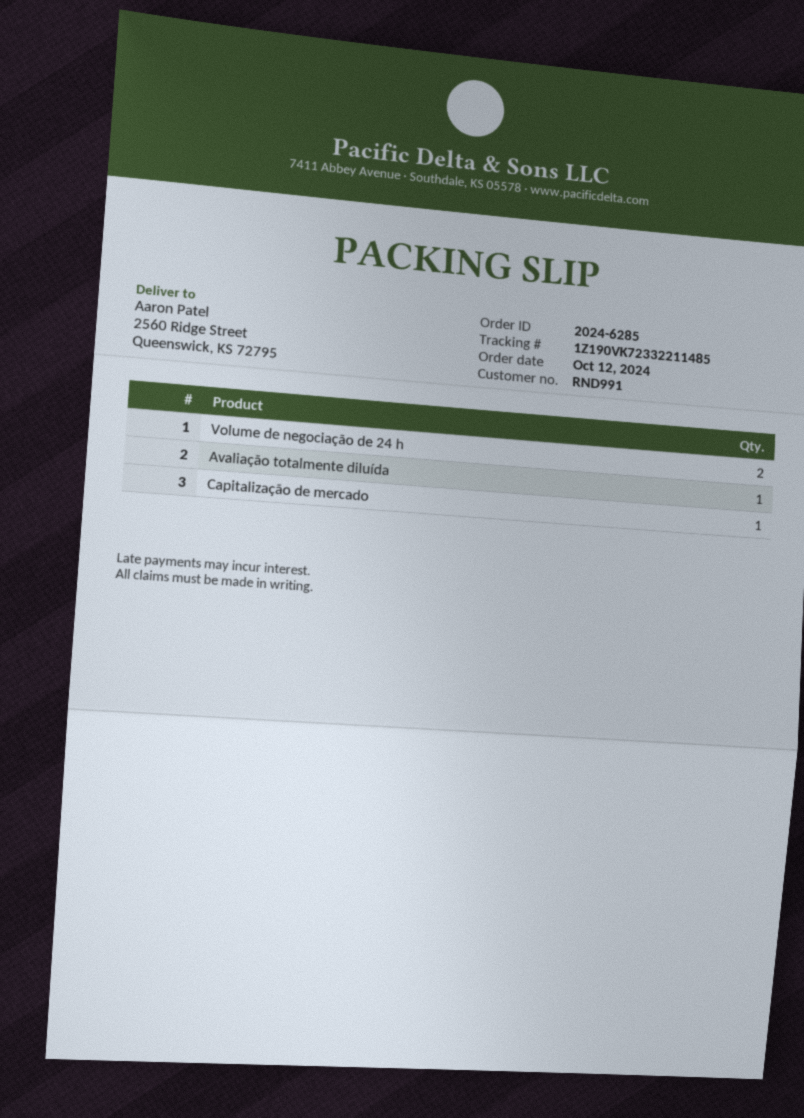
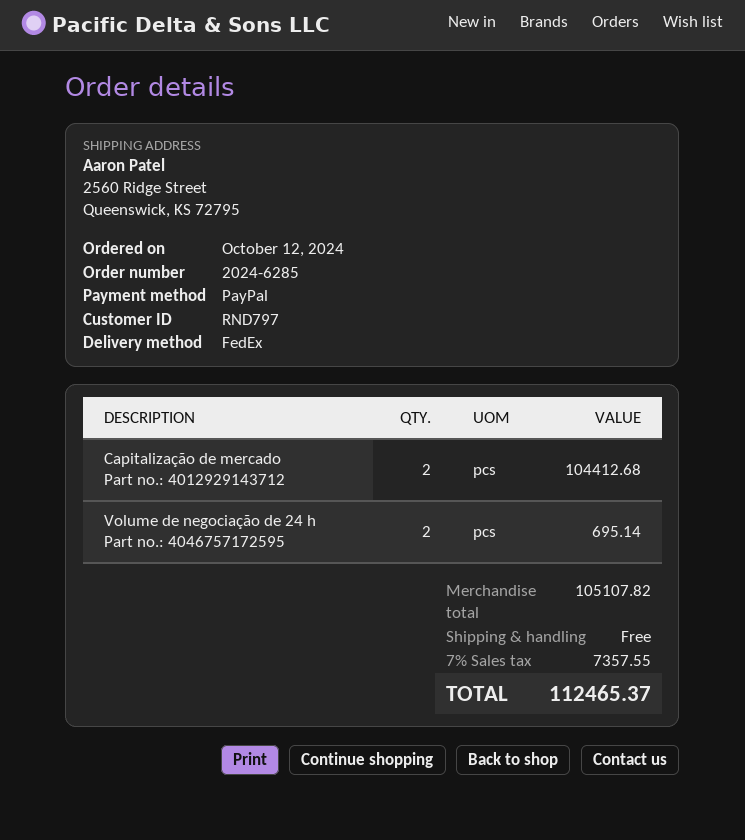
customer number: RND991 -> RND797
Avaliação totalmente diluída: 1 -> none
Capitalização de mercado: 1 -> 2

